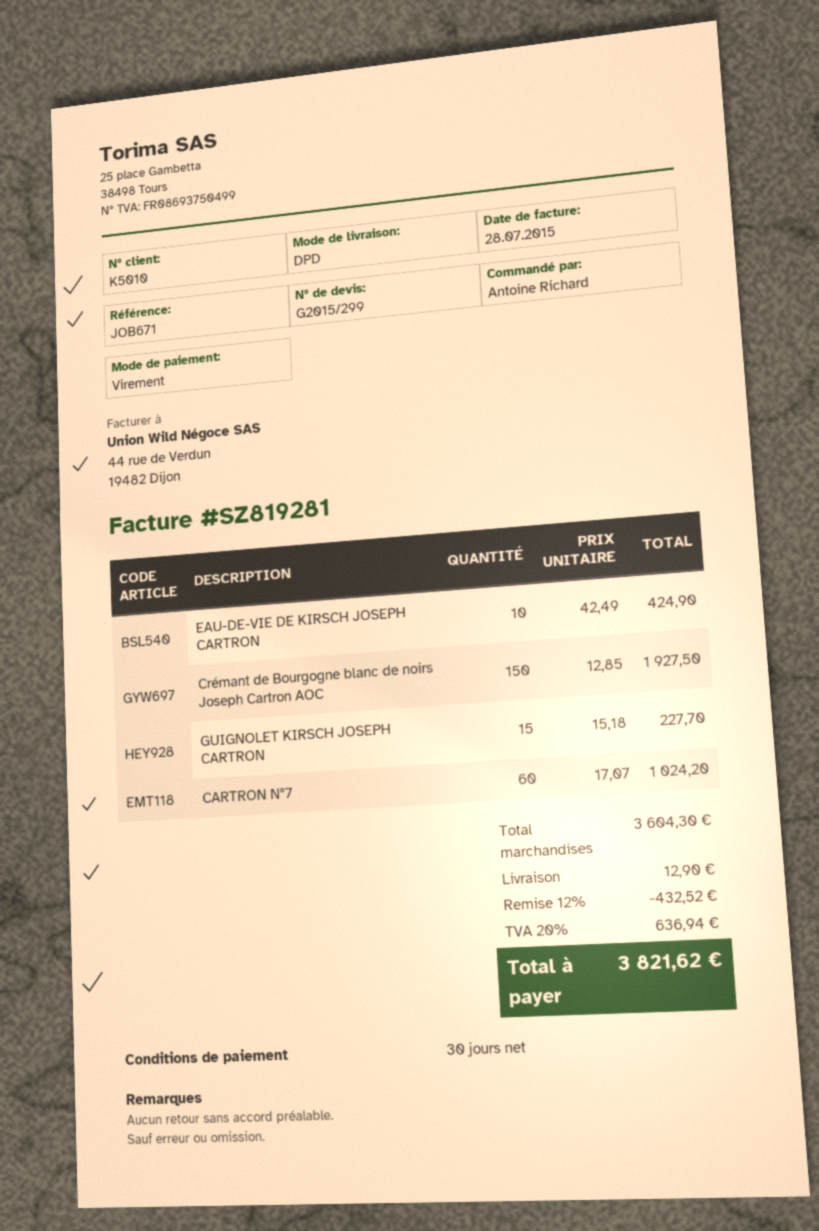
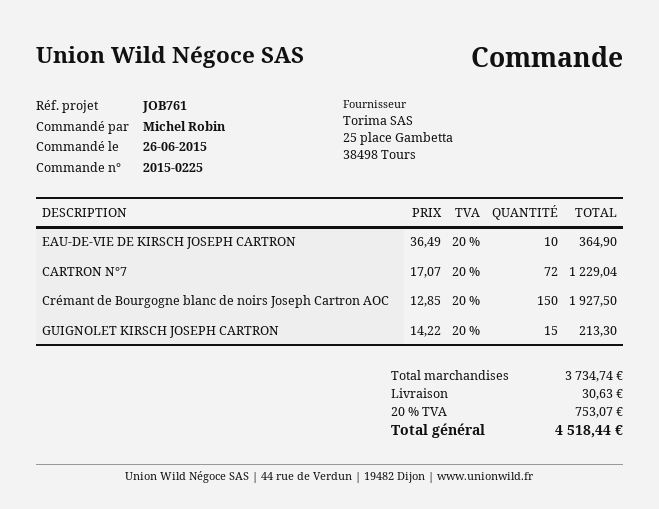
reference: JOB671 -> JOB761
ordered by: Antoine Richard -> Michel Robin
EAU-DE-VIE DE KIRSCH JOSEPH CARTRON: 10 x 42.49 = 424.90 -> 10 x 36.49 = 364.90
GUIGNOLET KIRSCH JOSEPH CARTRON: 15 x 15.18 = 227.70 -> 15 x 14.22 = 213.30
CARTRON N°7: 60 x 17.07 = 1024.20 -> 72 x 17.07 = 1229.04
subtotal: 3604.30 -> 3734.74
discount: 12% = 432.52 -> none
shipping: 12.90 -> 30.63
tax: 20% = 636.94 -> 20% = 753.07
total: 3821.62 -> 4518.44

